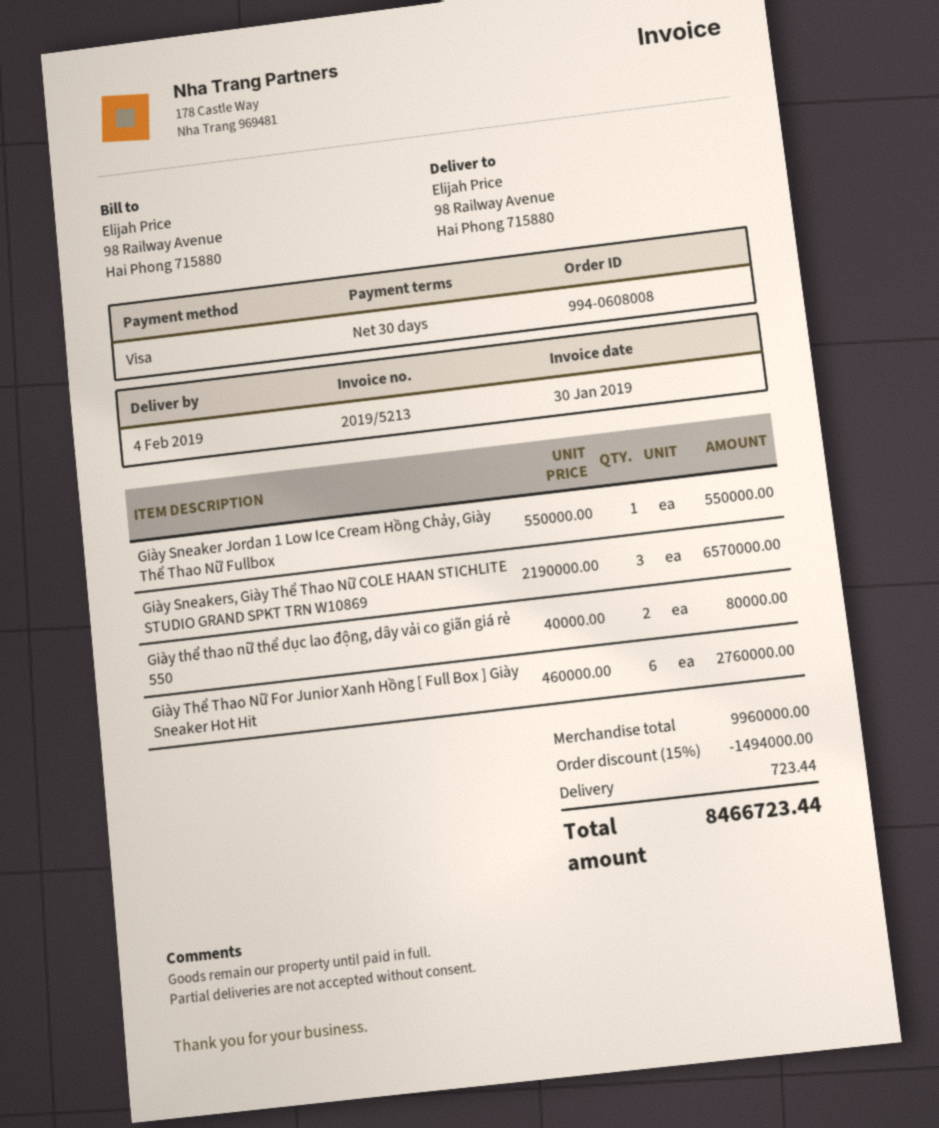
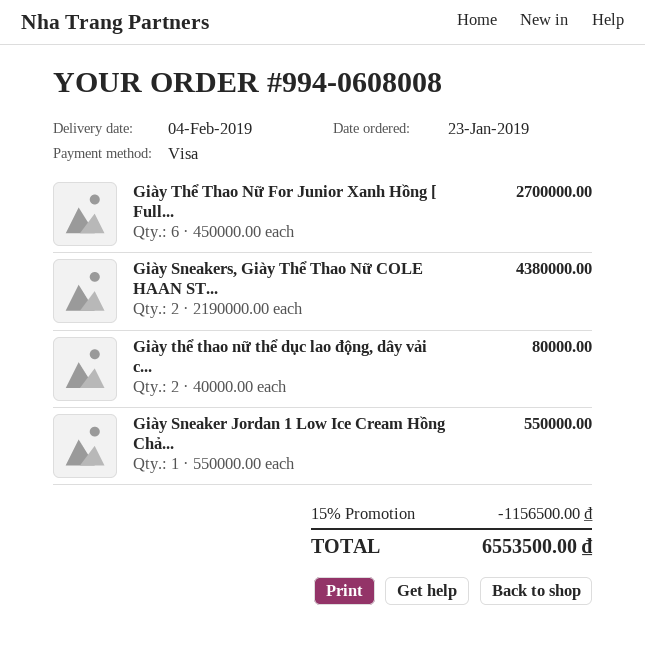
Giày Sneakers, Giày Thể Thao Nữ COLE HAAN STICHLITE STUDIO GRAND SPKT TRN W10869: 3 x 2190000.00 = 6570000.00 -> 2 x 2190000.00 = 4380000.00
Giày Thể Thao Nữ For Junior Xanh Hồng [ Full Box ] Giày Sneaker Hot Hit: 6 x 460000.00 = 2760000.00 -> 6 x 450000.00 = 2700000.00
discount: 15% = 1494000.00 -> 15% = 1156500.00
shipping: 723.44 -> none
total: 8466723.44 -> 6553500.00

